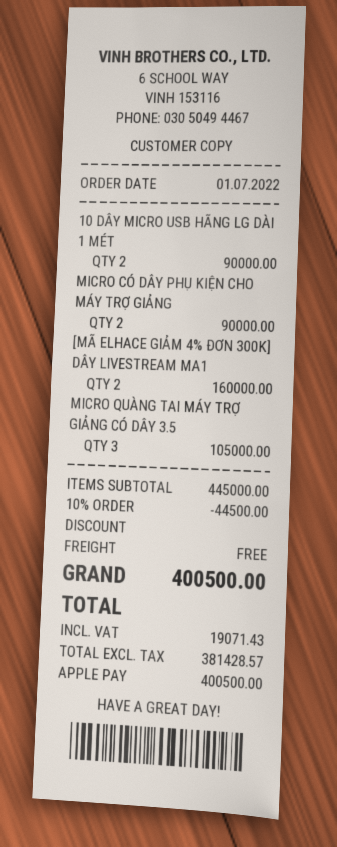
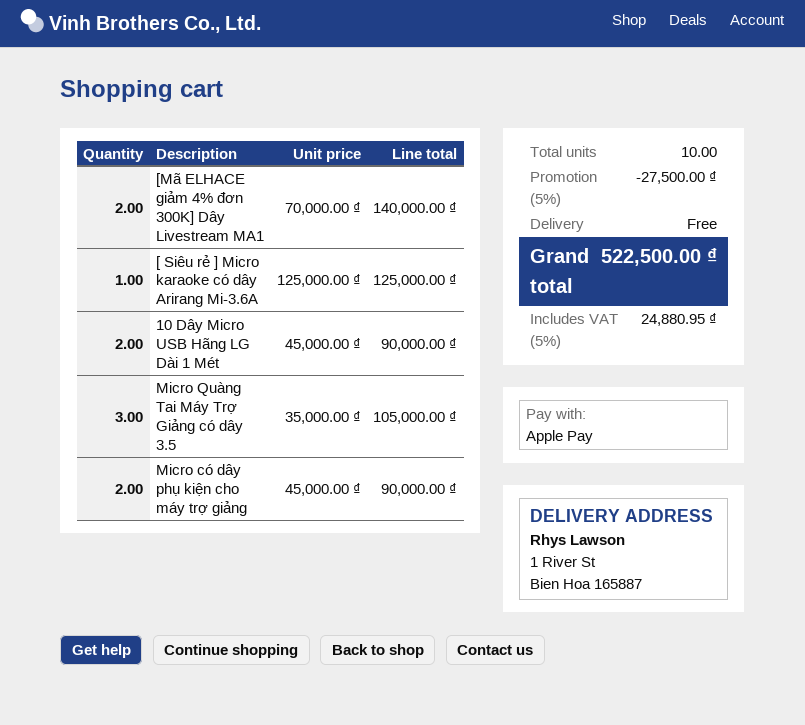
[MÃ ELHACE GIẢM 4% ĐƠN 300K] DÂY LIVESTREAM MA1: 2 for 160000.00 -> 2 for 140000.00
[ Siêu rẻ ] Micro karaoke có dây Arirang Mi-3.6A: none -> 1 for 125000.00
discount: 10% = 44500.00 -> 5% = 27500.00
tax: 19071.43 -> 24880.95
total: 400500.00 -> 522500.00

